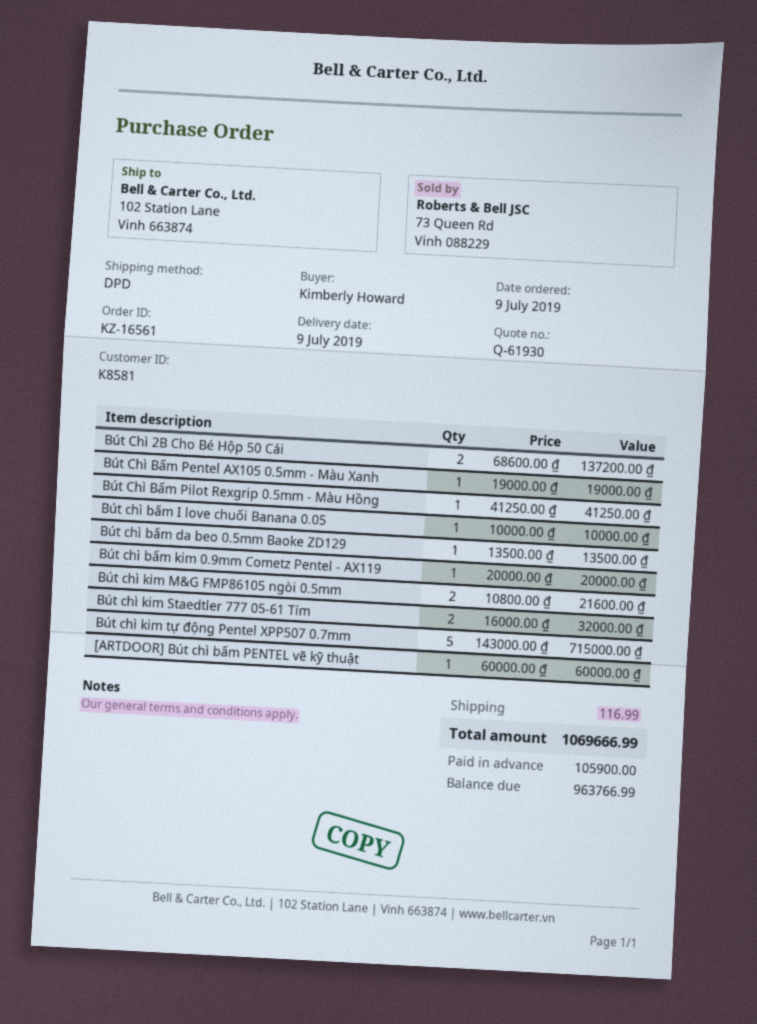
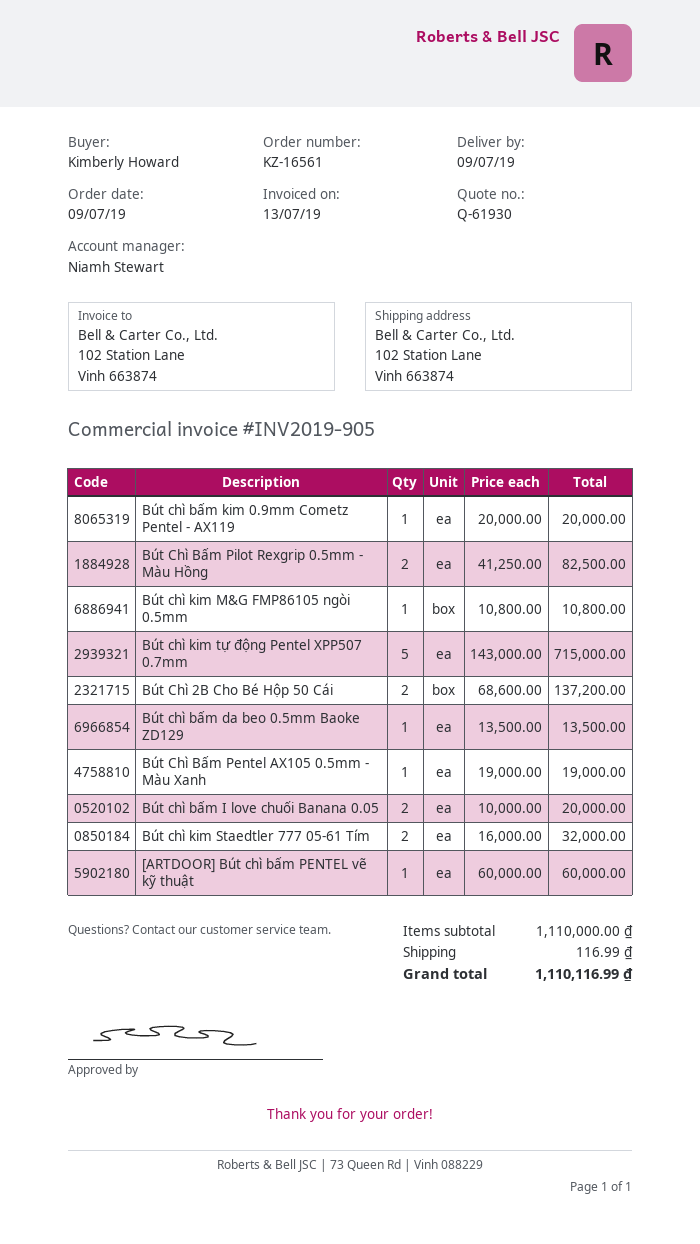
Bút Chì Bấm Pilot Rexgrip 0.5mm - Màu Hồng: 1 x 41250.00 = 41250.00 -> 2 x 41250.00 = 82500.00
Bút chì bấm I love chuối Banana 0.05: 1 x 10000.00 = 10000.00 -> 2 x 10000.00 = 20000.00
Bút chì kim M&G FMP86105 ngòi 0.5mm: 2 x 10800.00 = 21600.00 -> 1 x 10800.00 = 10800.00
total: 1069666.99 -> 1110116.99

